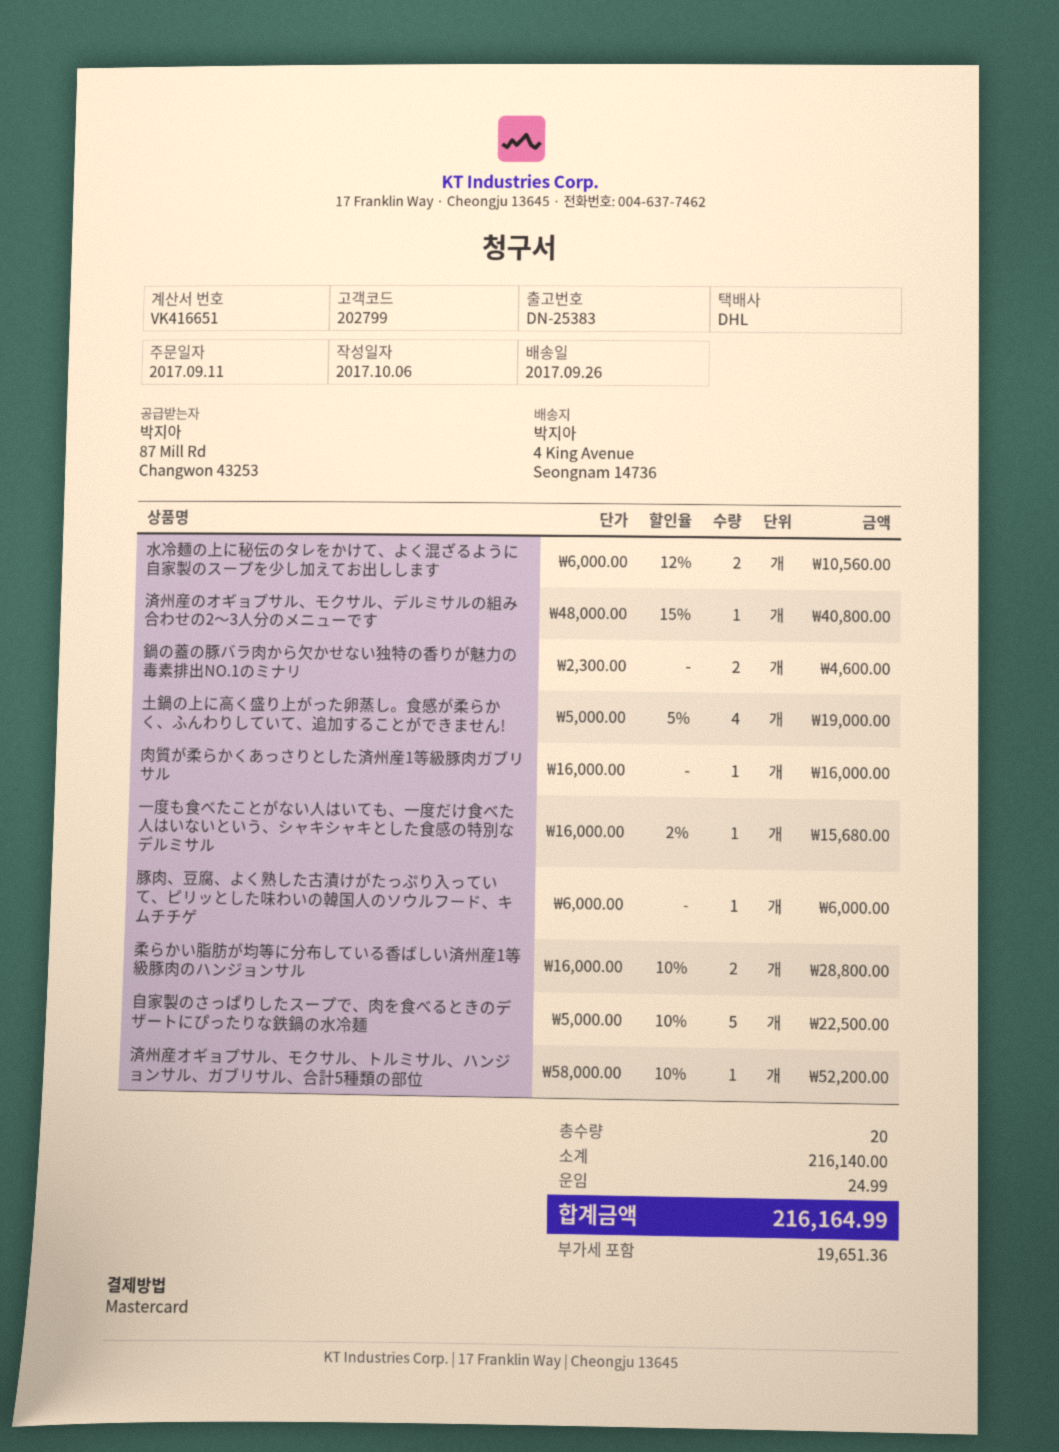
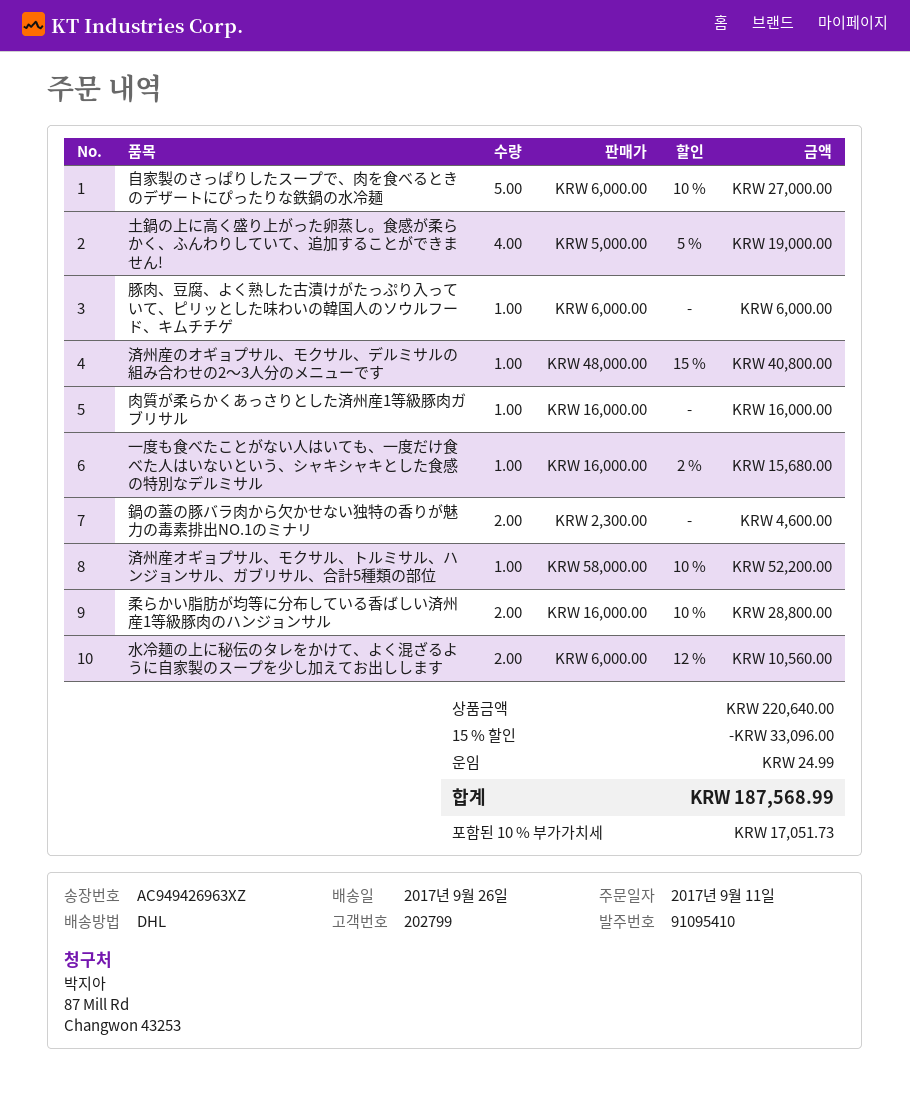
自家製のさっぱりしたスープで、肉を食べるときのデザートにぴったりな鉄鍋の水冷麺: 5 x 5000.00 - 10% = 22500.00 -> 5 x 6000.00 - 10% = 27000.00
subtotal: 216140.00 -> 220640.00
discount: none -> 15% = 33096.00
tax: 19651.36 -> 17051.73
total: 216164.99 -> 187568.99

